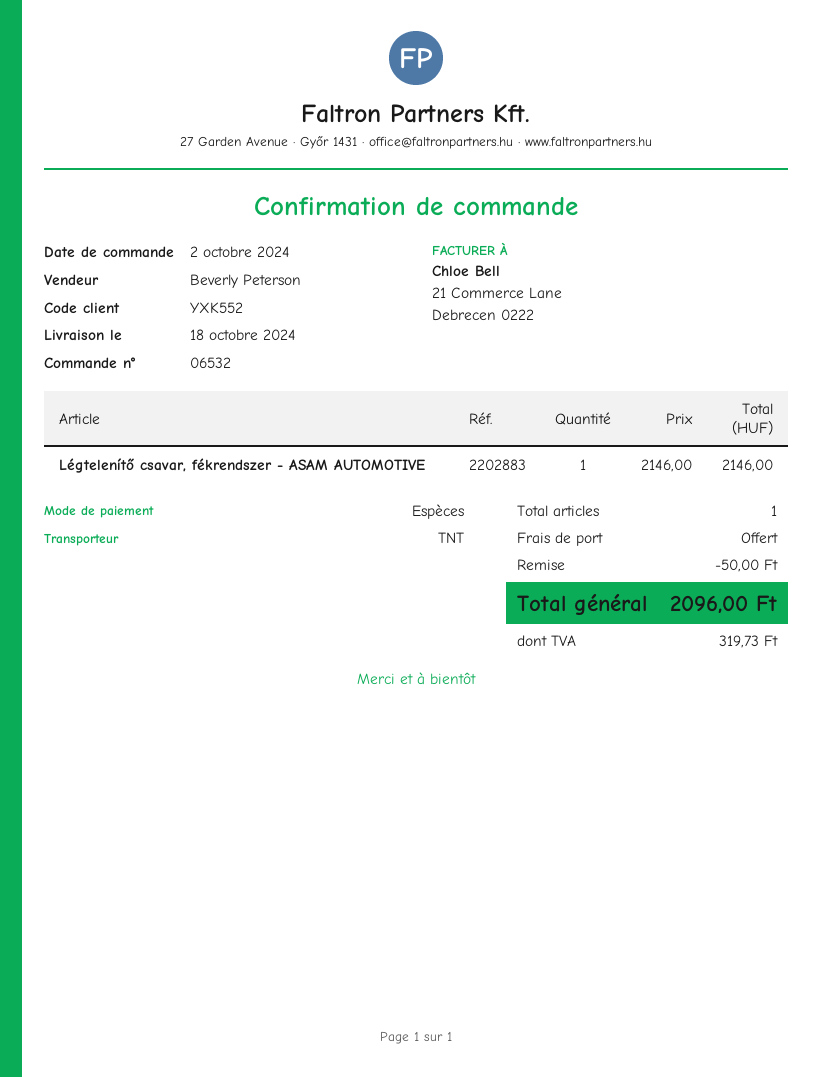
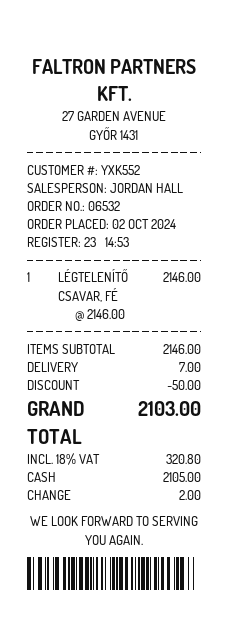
sales rep: Beverly Peterson -> JORDAN HALL
shipping: 0.00 -> 7.00
tax: 319.73 -> 320.80
total: 2096.00 -> 2103.00

